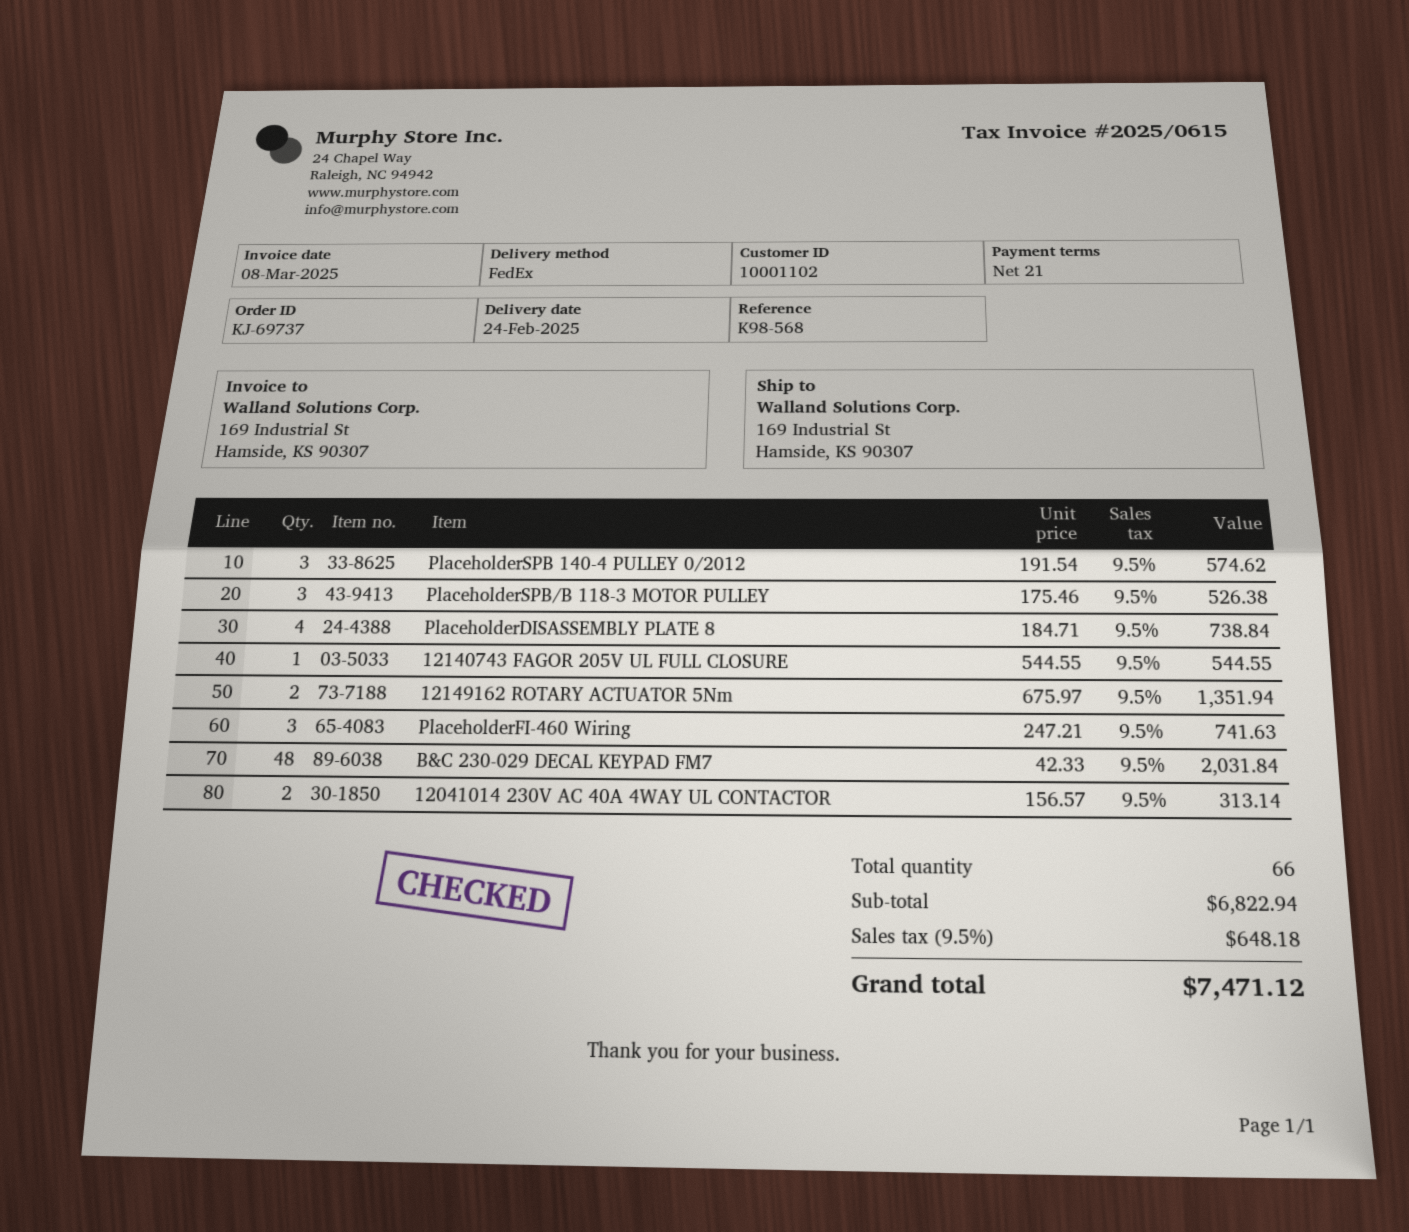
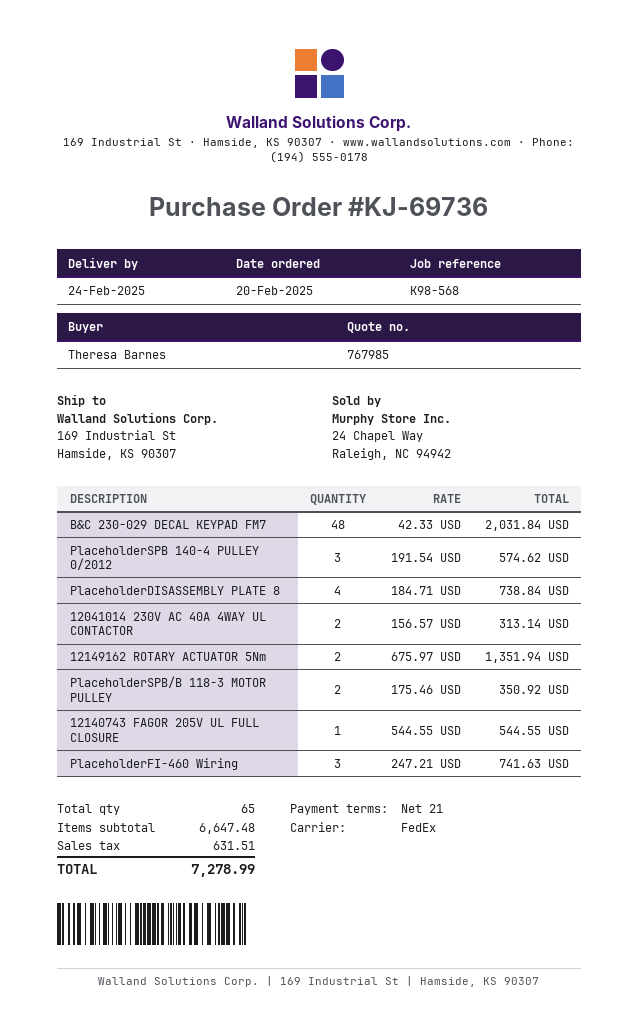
order number: KJ-69737 -> KJ-69736
PlaceholderSPB/B 118-3 MOTOR PULLEY: 3 x 175.46 = 526.38 -> 2 x 175.46 = 350.92
total quantity: 66 -> 65
subtotal: 6822.94 -> 6647.48
tax: 648.18 -> 631.51
total: 7471.12 -> 7278.99

